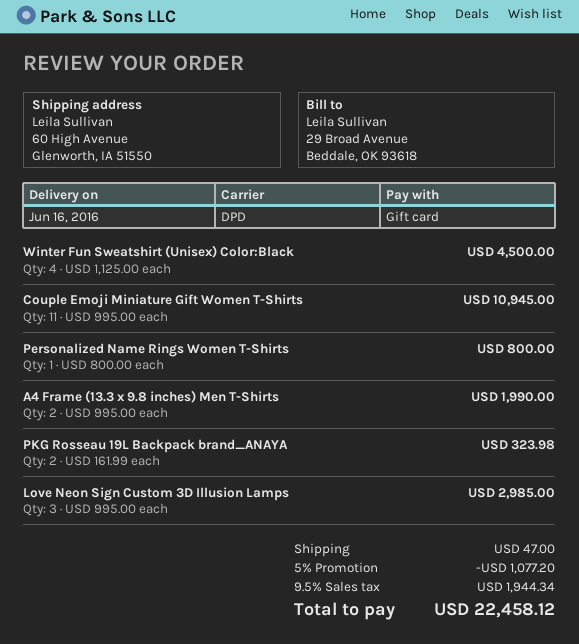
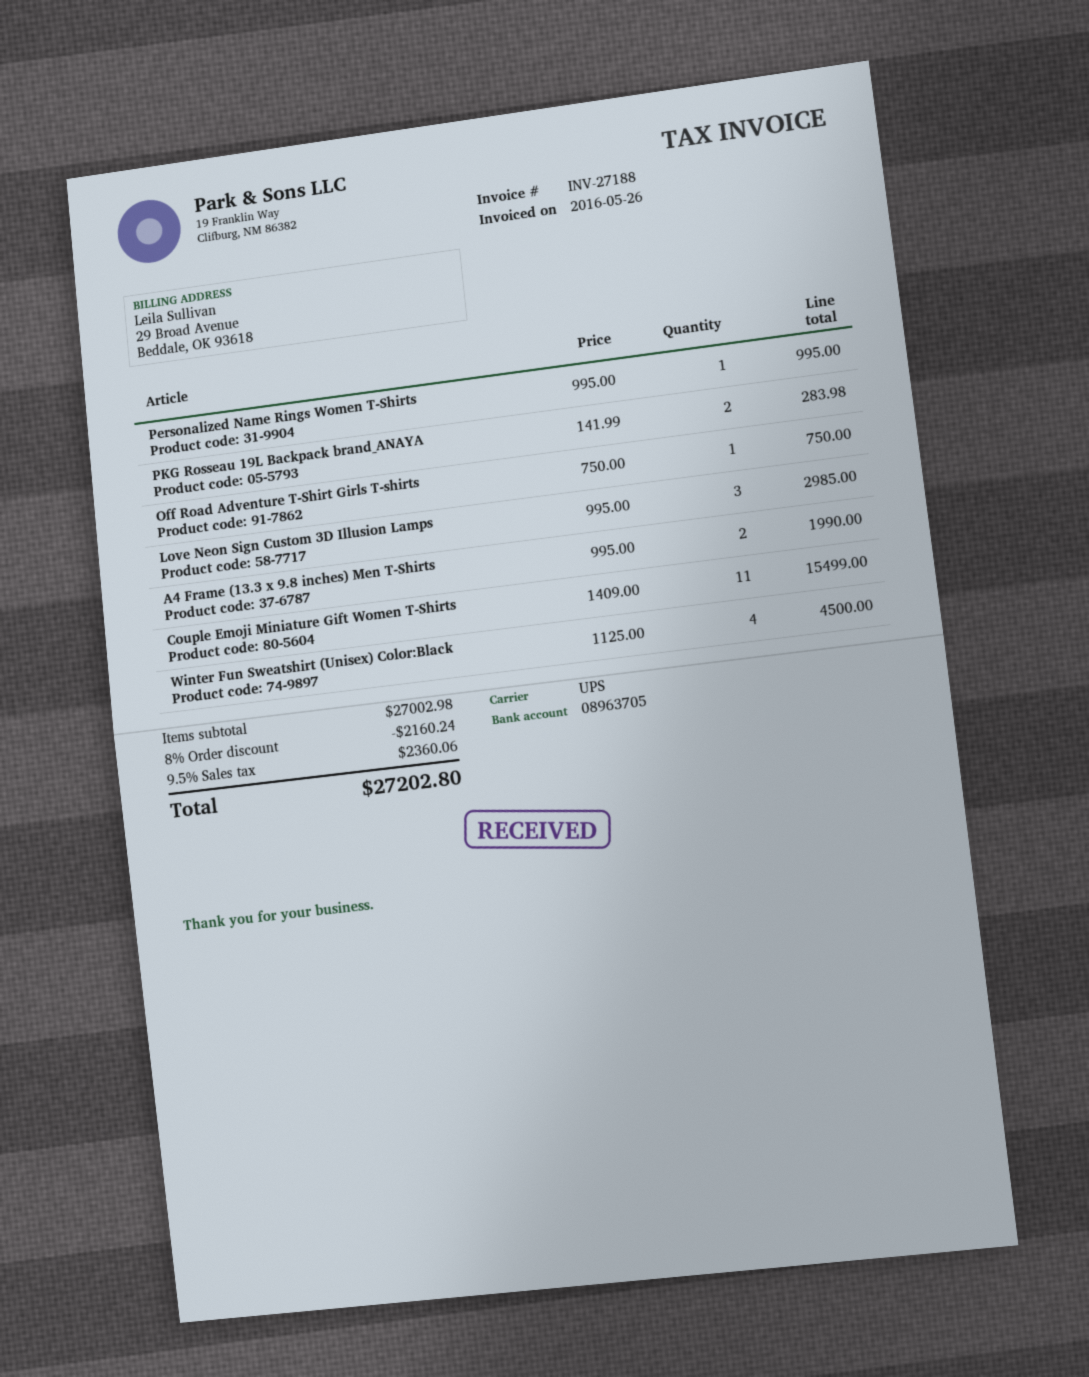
shipping method: DPD -> UPS
Couple Emoji Miniature Gift Women T-Shirts: 11 x 995.00 = 10945.00 -> 11 x 1409.00 = 15499.00
Personalized Name Rings Women T-Shirts: 1 x 800.00 = 800.00 -> 1 x 995.00 = 995.00
PKG Rosseau 19L Backpack brand_ANAYA: 2 x 161.99 = 323.98 -> 2 x 141.99 = 283.98
Off Road Adventure T-Shirt Girls T-shirts: none -> 1 x 750.00 = 750.00
discount: 5% = 1077.20 -> 8% = 2160.24
shipping: 47.00 -> none
tax: 9.5% = 1944.34 -> 9.5% = 2360.06
total: 22458.12 -> 27202.80

